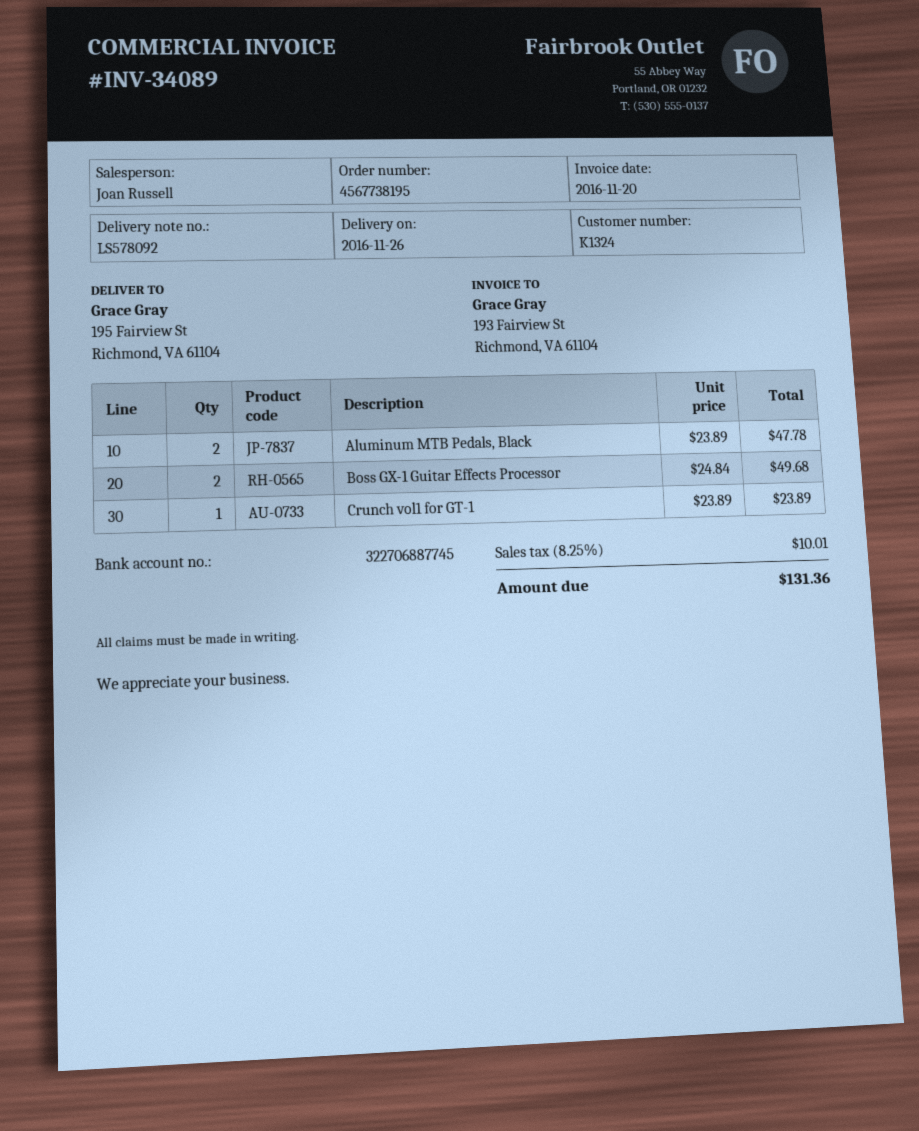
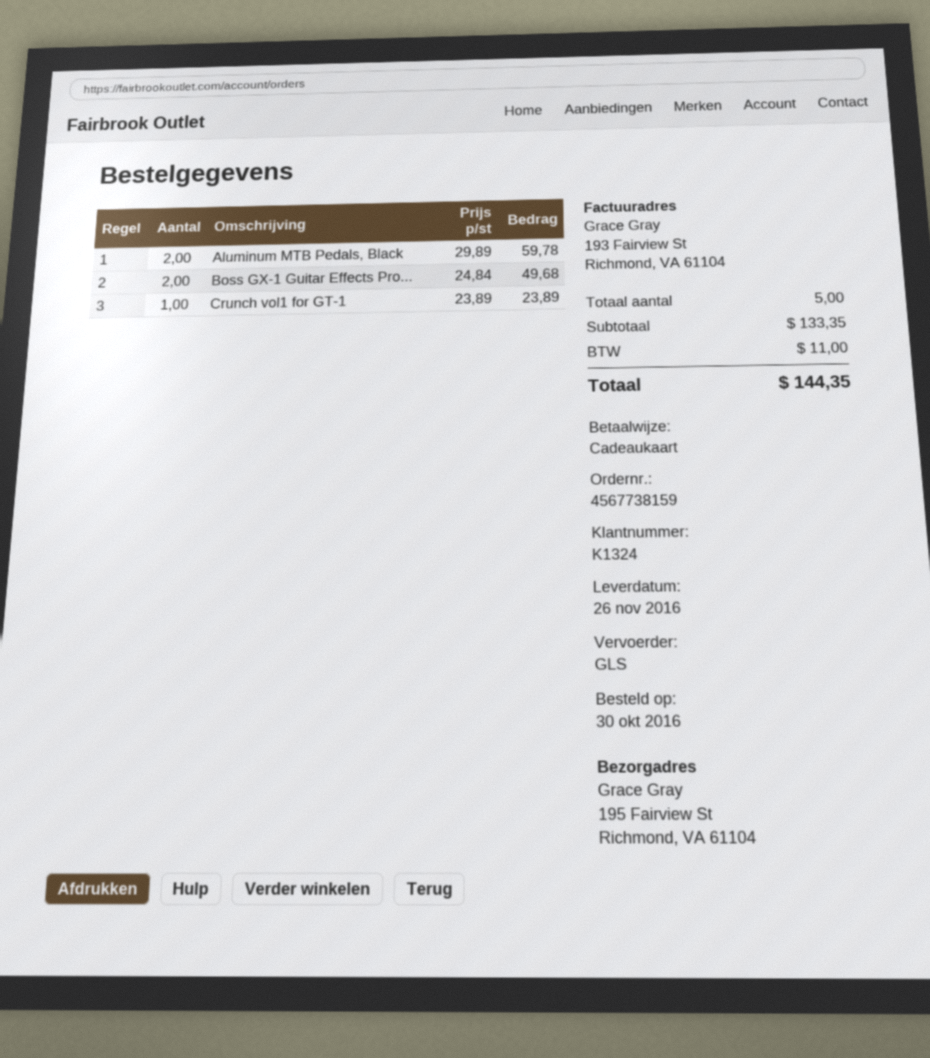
order number: 4567738195 -> 4567738159
Aluminum MTB Pedals, Black: 2 x 23.89 = 47.78 -> 2 x 29.89 = 59.78
tax: 10.01 -> 11.00
total: 131.36 -> 144.35

